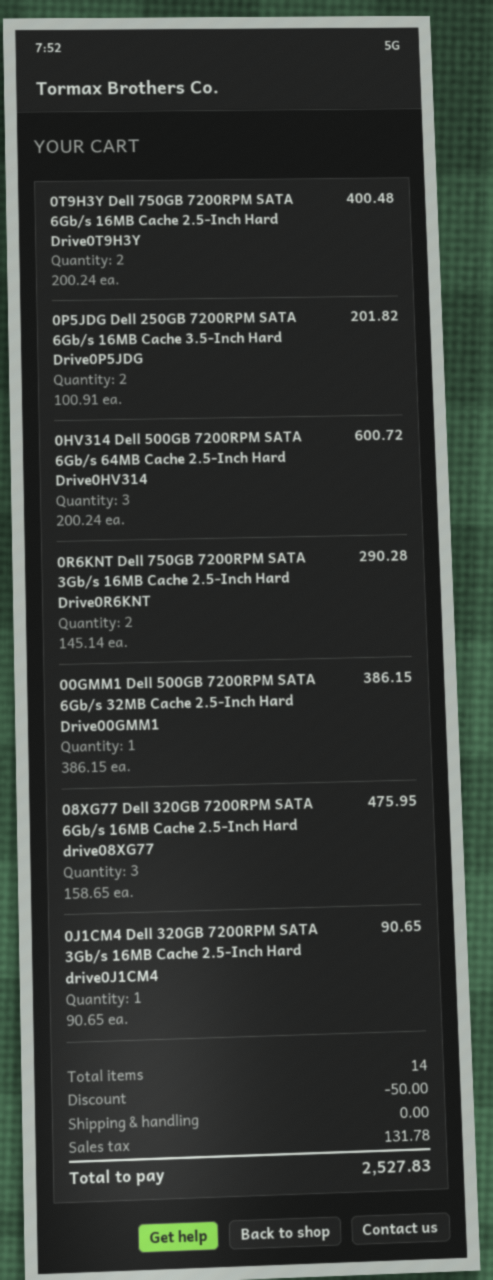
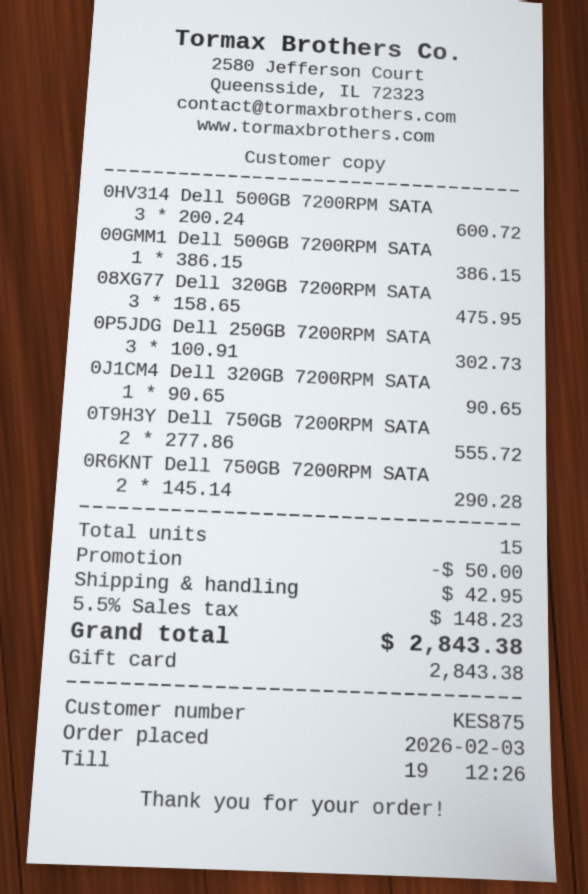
0T9H3Y Dell 750GB 7200RPM SATA 6Gb/s 16MB Cache 2.5-Inch Hard Drive0T9H3Y: 2 x 200.24 = 400.48 -> 2 x 277.86 = 555.72
0P5JDG Dell 250GB 7200RPM SATA 6Gb/s 16MB Cache 3.5-Inch Hard Drive0P5JDG: 2 x 100.91 = 201.82 -> 3 x 100.91 = 302.73
total quantity: 14 -> 15
shipping: 0.00 -> 42.95
tax: 131.78 -> 148.23
total: 2527.83 -> 2843.38

